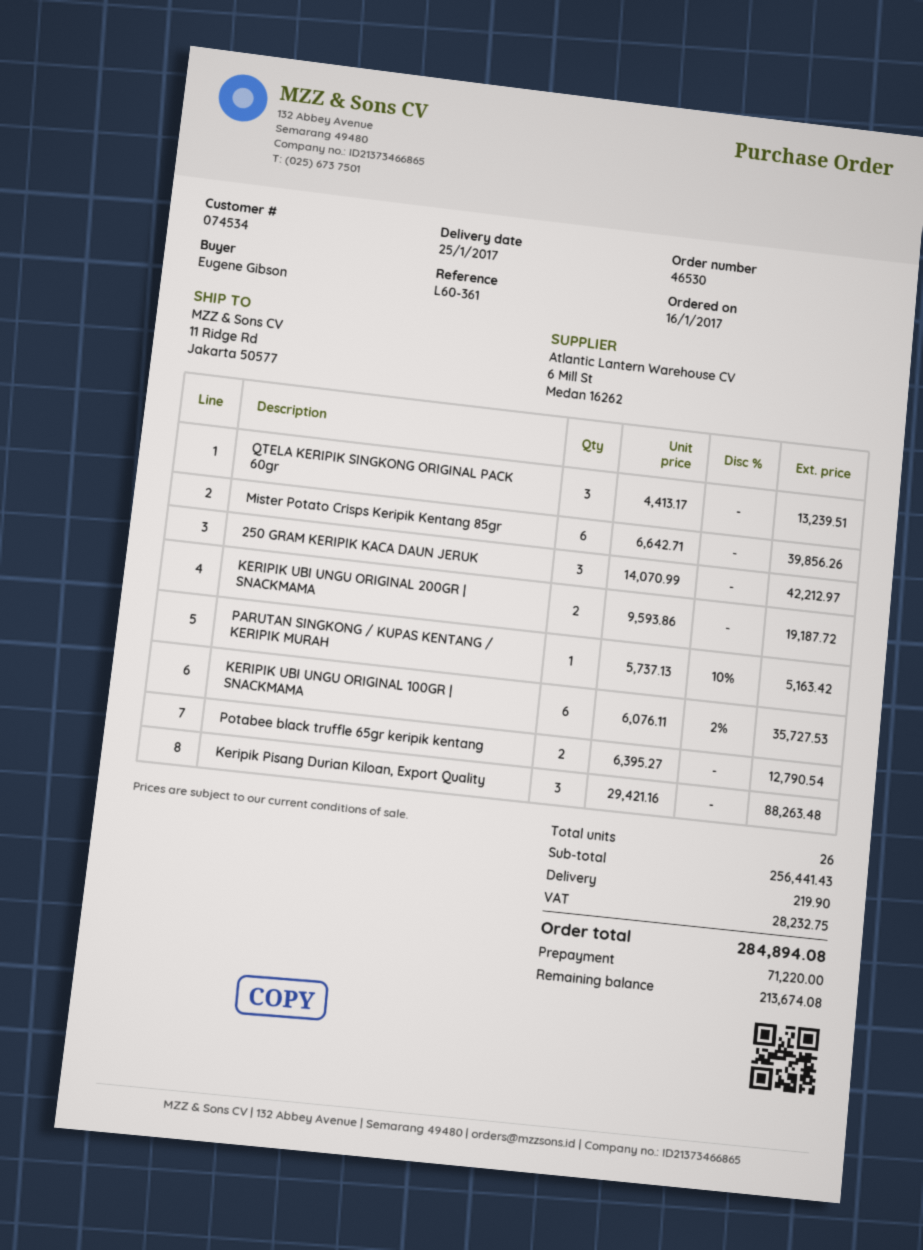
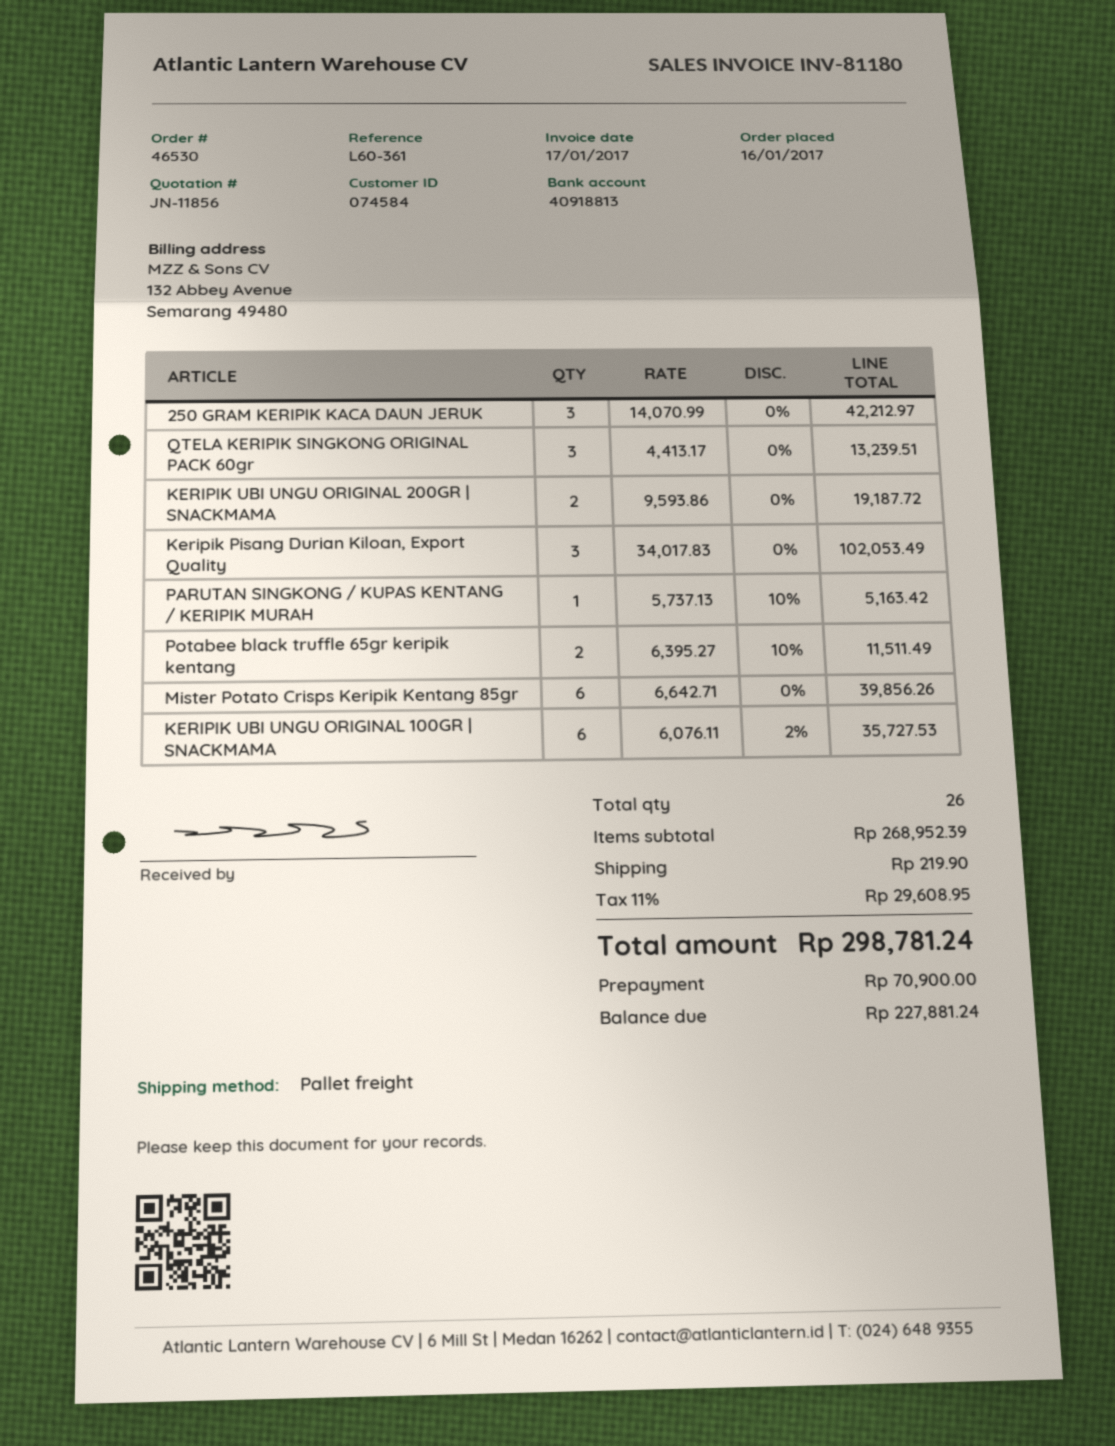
customer number: 074534 -> 074584
Potabee black truffle 65gr keripik kentang: 2 x 6395.27 = 12790.54 -> 2 x 6395.27 - 10% = 11511.49
Keripik Pisang Durian Kiloan, Export Quality: 3 x 29421.16 = 88263.48 -> 3 x 34017.83 = 102053.49
subtotal: 256441.43 -> 268952.39
tax: 28232.75 -> 29608.95
total: 284894.08 -> 298781.24
deposit: 71220.00 -> 70900.00
balance: 213674.08 -> 227881.24

